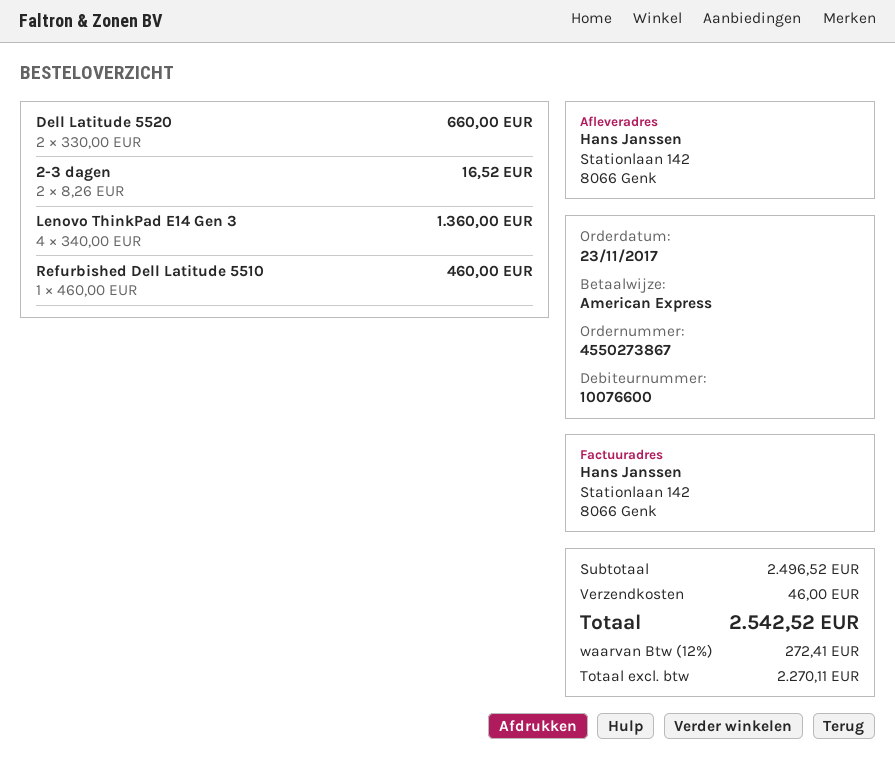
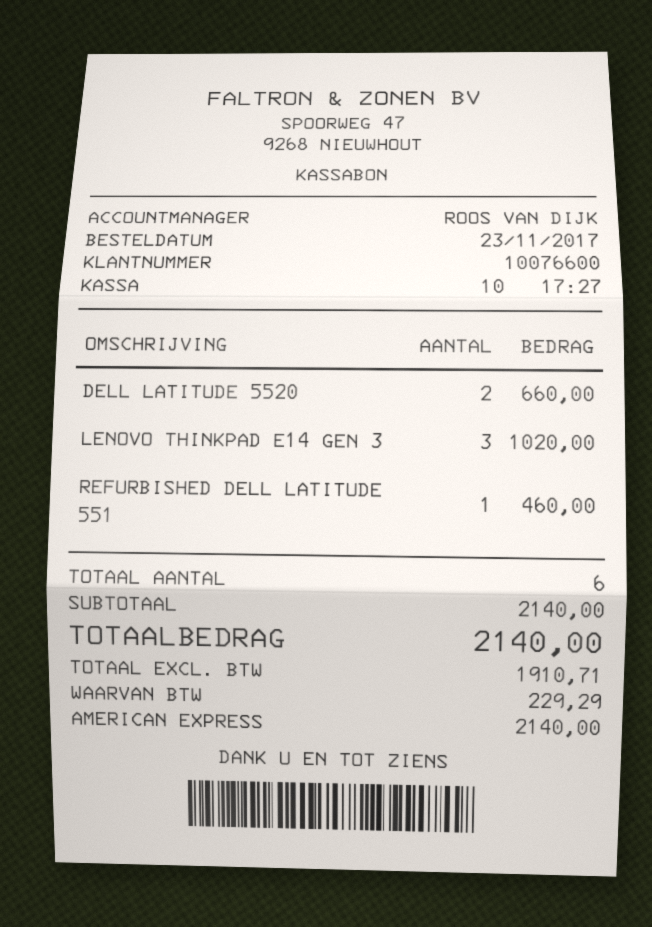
2-3 dagen: 2 for 16.52 -> none
Lenovo ThinkPad E14 Gen 3: 4 for 1360.00 -> 3 for 1020.00
subtotal: 2496.52 -> 2140.00
shipping: 46.00 -> none
net: 2270.11 -> 1910.71
tax: 272.41 -> 229.29
total: 2542.52 -> 2140.00

